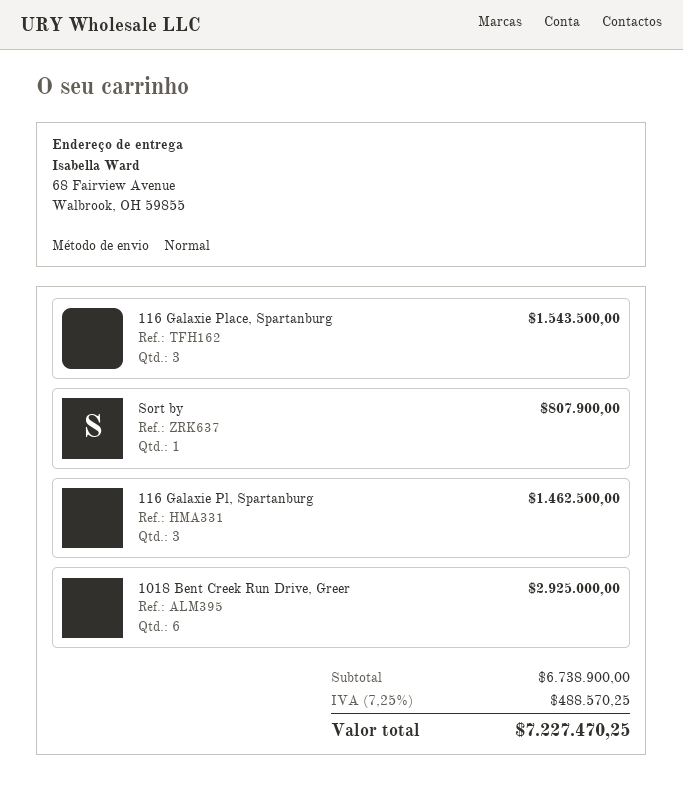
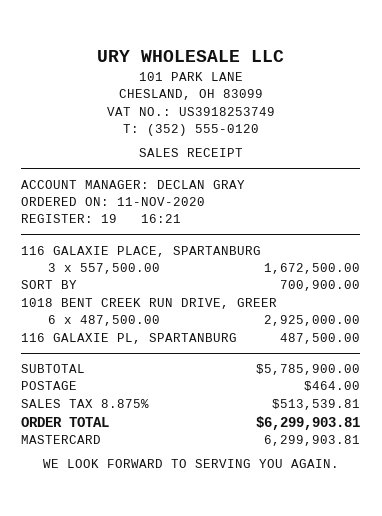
116 Galaxie Place, Spartanburg: 3 for 1543500.00 -> 3 for 1672500.00
Sort by: 1 for 807900.00 -> 1 for 700900.00
116 Galaxie Pl, Spartanburg: 3 for 1462500.00 -> 1 for 487500.00
subtotal: 6738900.00 -> 5785900.00
shipping: none -> 464.00
tax: 7.25% = 488570.25 -> 8.875% = 513539.81
total: 7227470.25 -> 6299903.81

